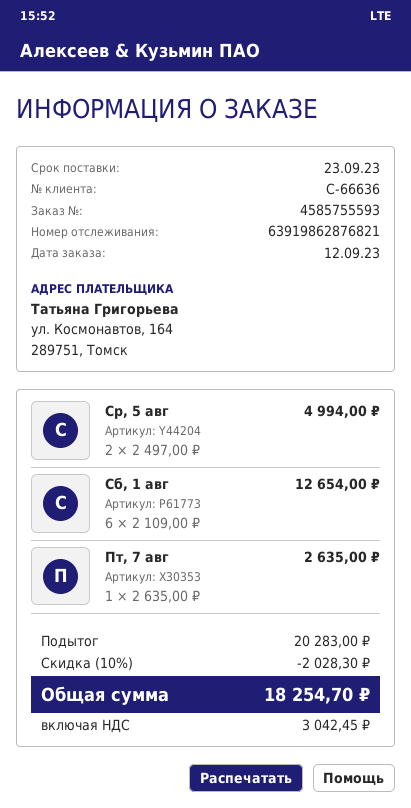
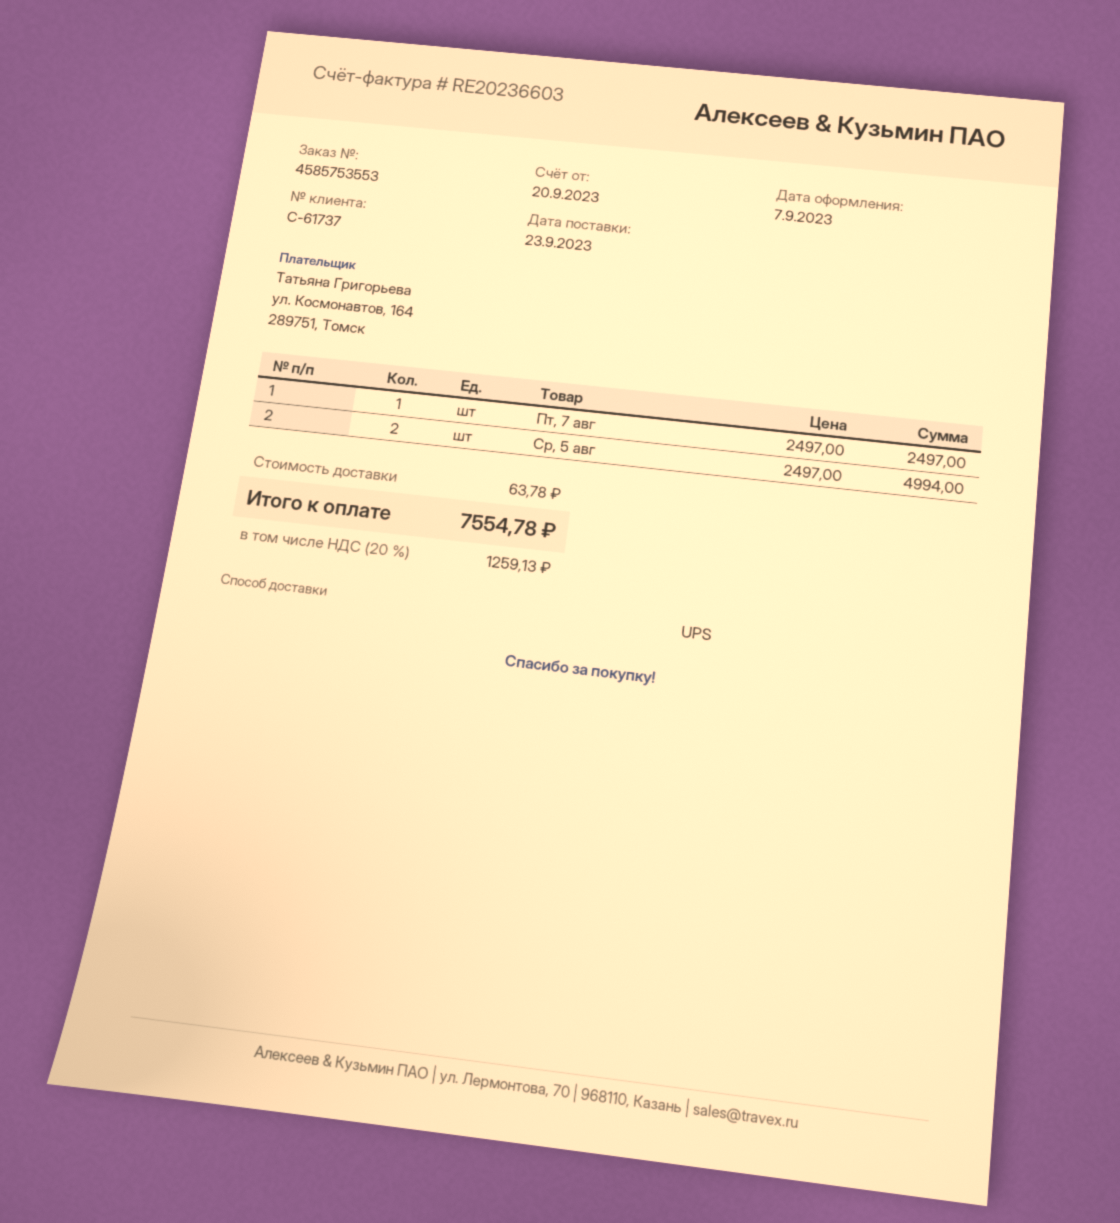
order number: 4585755593 -> 4585753553
order date: 2023-09-12 -> 2023-09-07
customer number: C-66636 -> C-61737
Сб, 1 авг: 6 x 2109.00 = 12654.00 -> none
Пт, 7 авг: 1 x 2635.00 = 2635.00 -> 1 x 2497.00 = 2497.00
discount: 10% = 2028.30 -> none
shipping: none -> 63.78
tax: 3042.45 -> 1259.13
total: 18254.70 -> 7554.78

